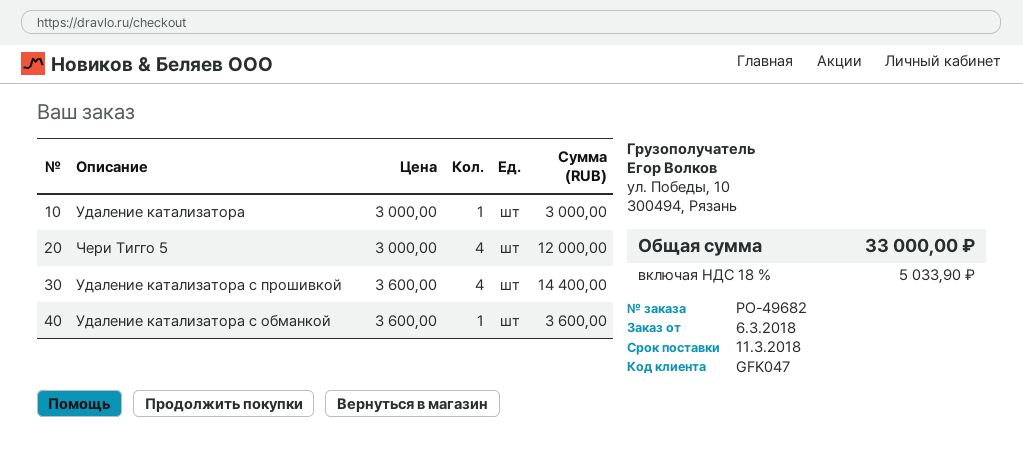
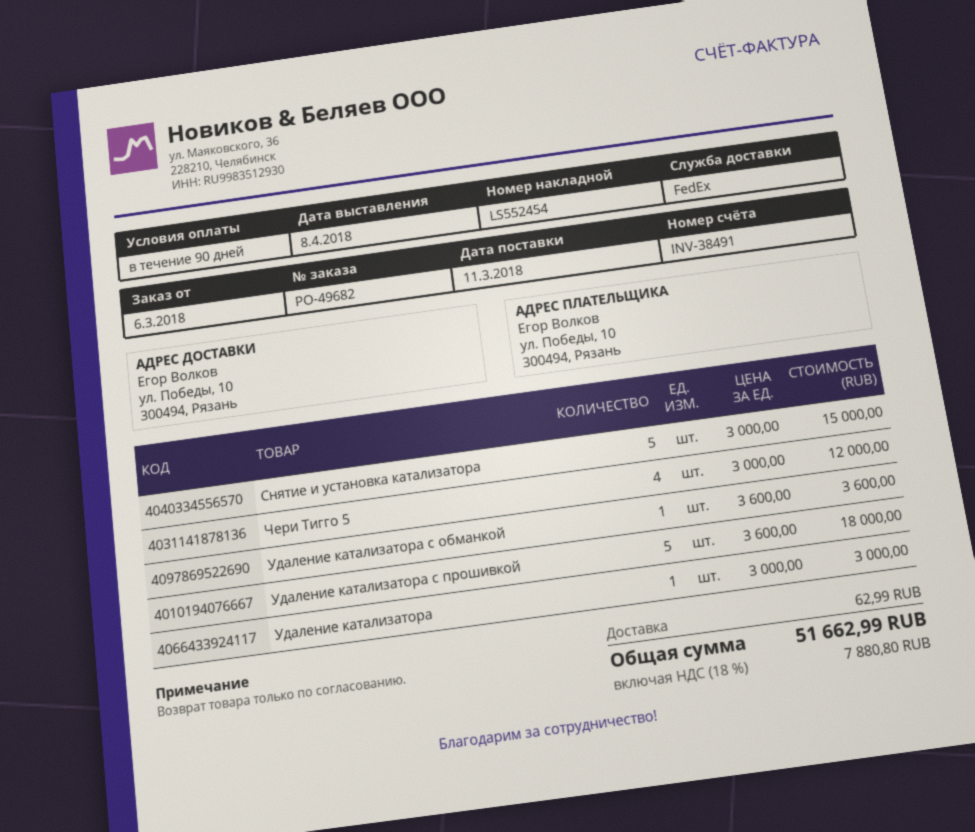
Удаление катализатора с прошивкой: 4 x 3600.00 = 14400.00 -> 5 x 3600.00 = 18000.00
Снятие и установка катализатора: none -> 5 x 3000.00 = 15000.00
shipping: none -> 62.99
tax: 18% = 5033.90 -> 18% = 7880.80
total: 33000.00 -> 51662.99

